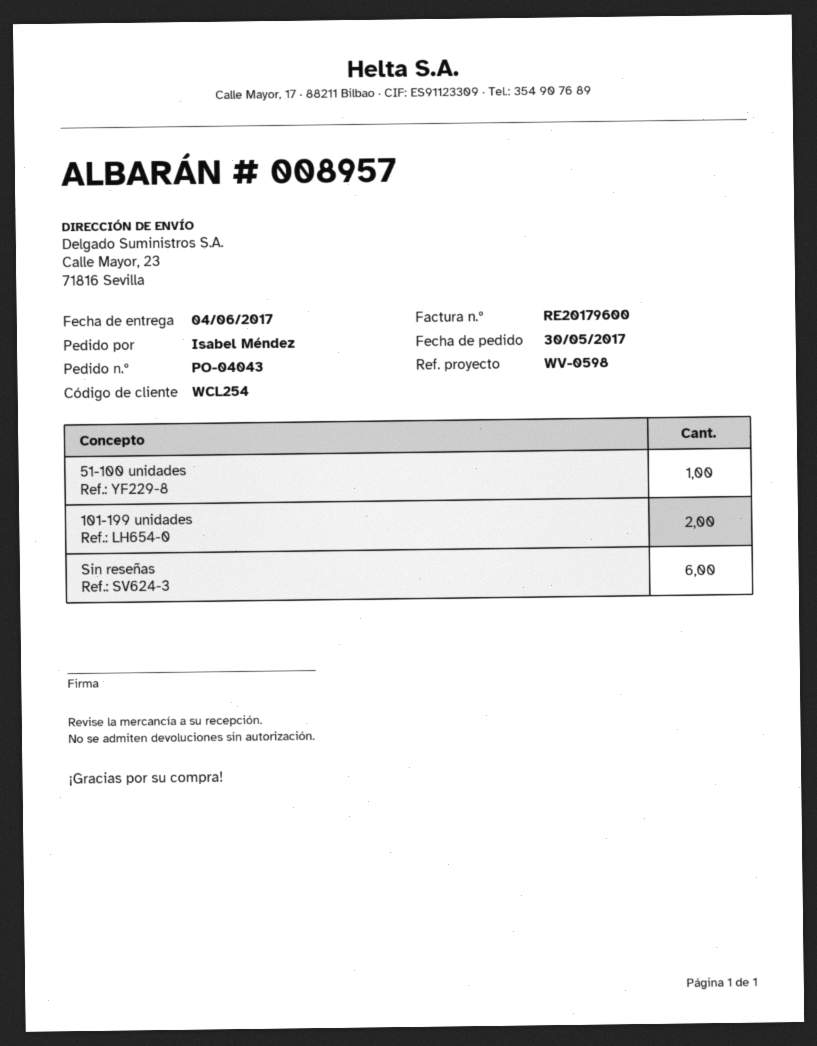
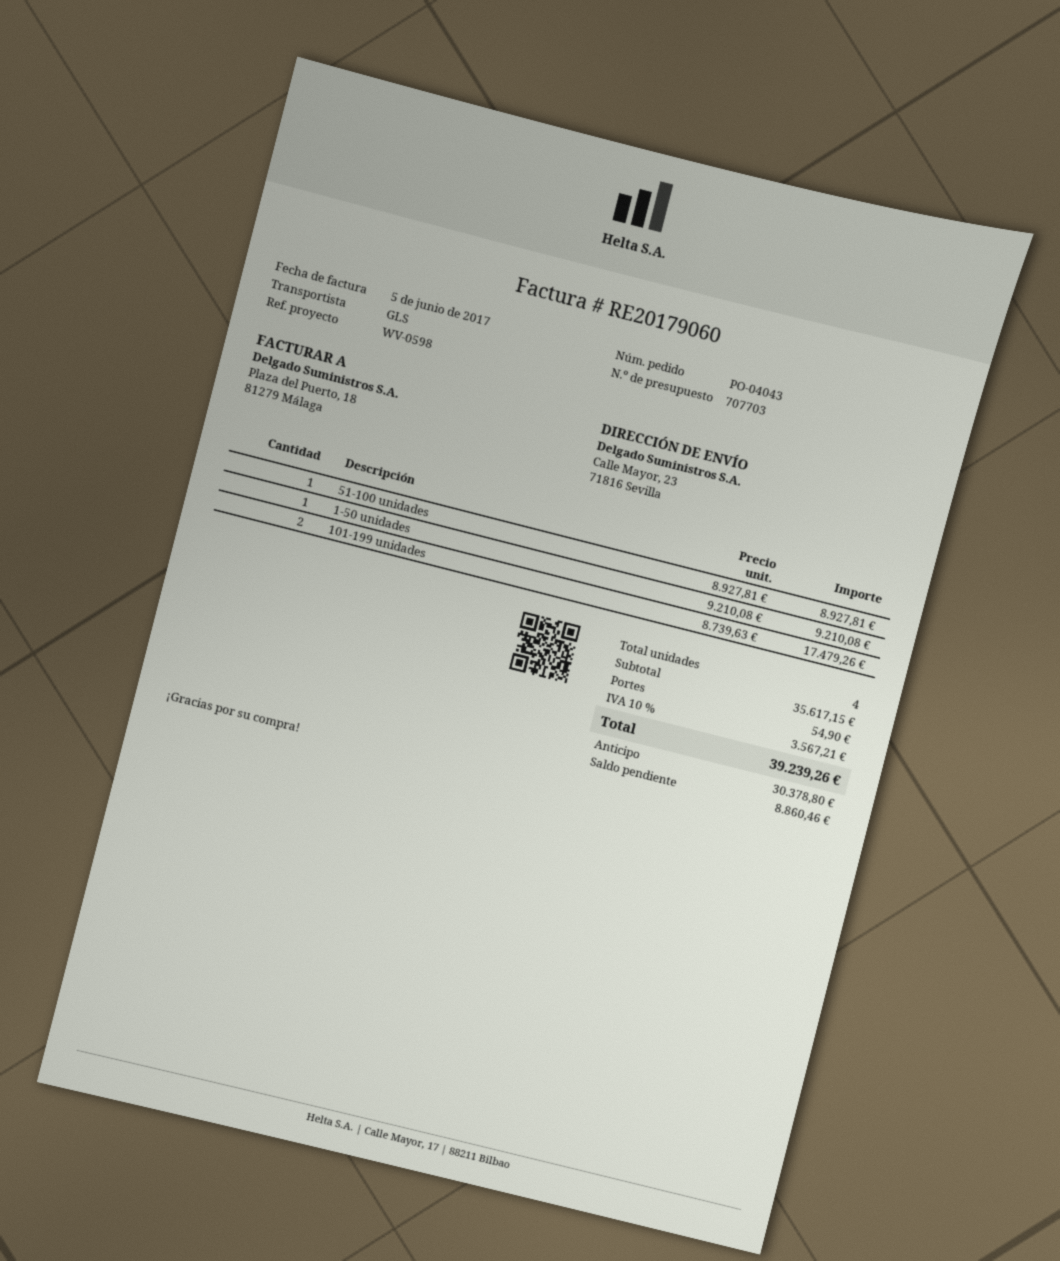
invoice number: RE20179600 -> RE20179060
Sin reseñas: 6 -> none
1-50 unidades: none -> 1

